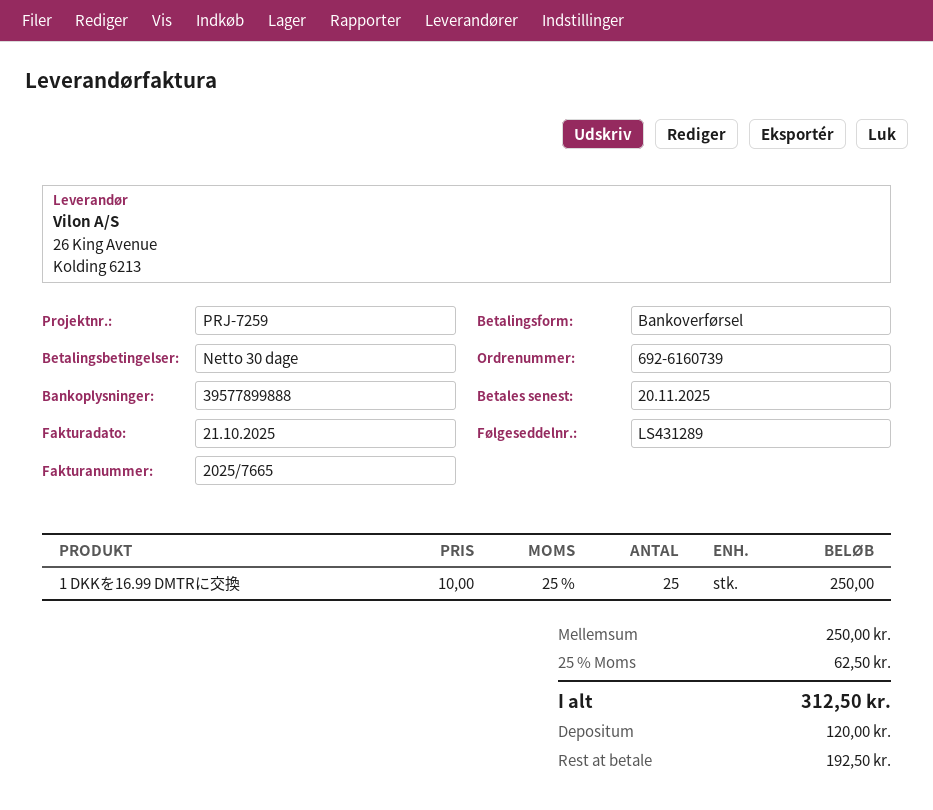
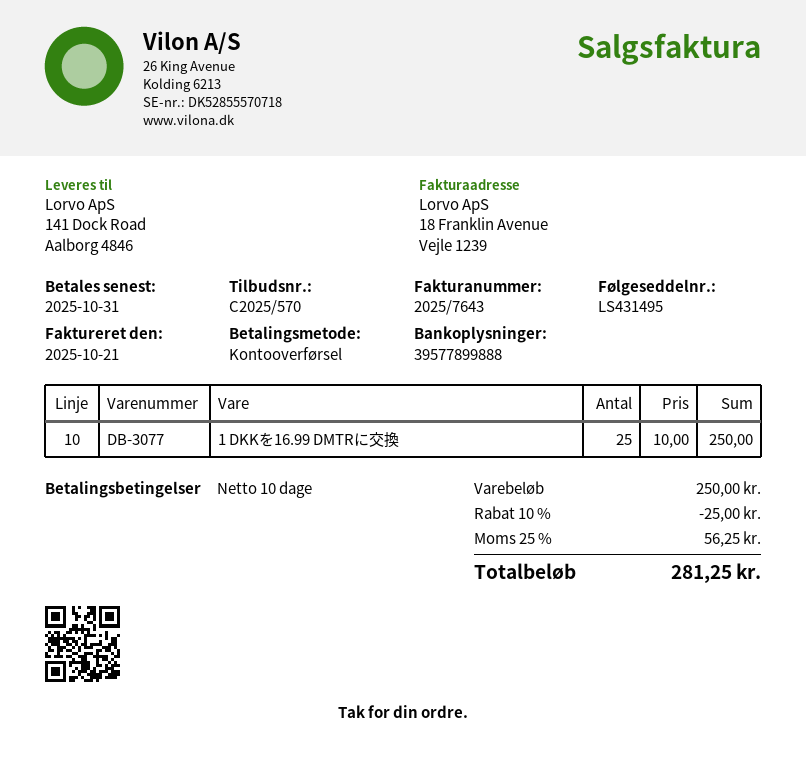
delivery note number: LS431289 -> LS431495
invoice number: 2025/7665 -> 2025/7643
payment terms: 30 days -> 10 days
due date: 2025-11-20 -> 2025-10-31
discount: none -> 10% = 25.00
tax: 25% = 62.50 -> 25% = 56.25
total: 312.50 -> 281.25

